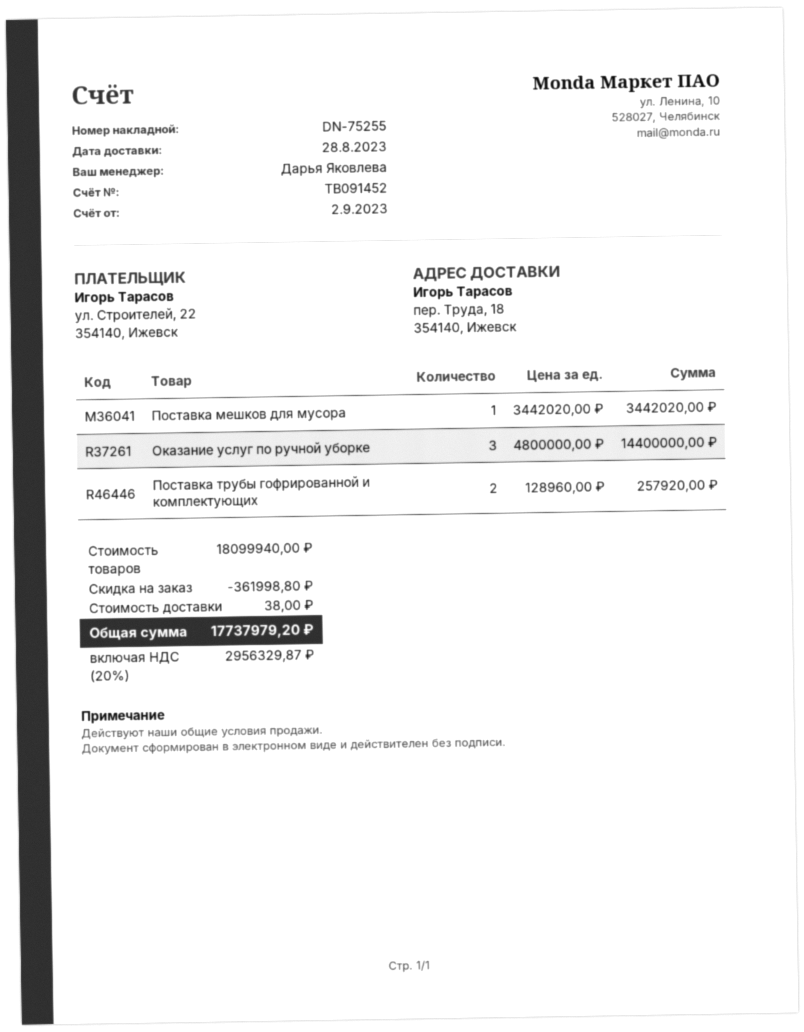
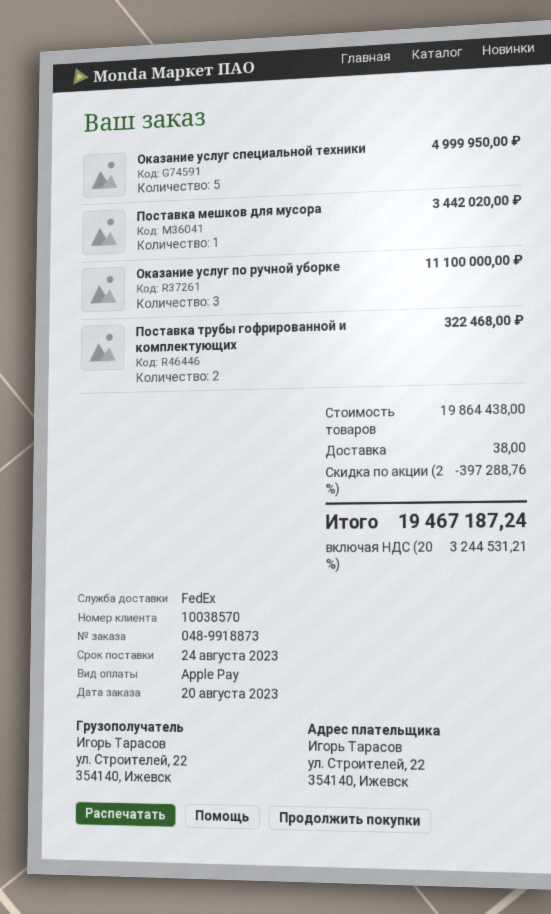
delivery date: 2023-08-28 -> 2023-08-24
ship to: пер. Труда, 18, 354140, Ижевск -> ул. Строителей, 22, 354140, Ижевск
Оказание услуг по ручной уборке: 3 for 14400000.00 -> 3 for 11100000.00
Поставка трубы гофрированной и комплектующих: 2 for 257920.00 -> 2 for 322468.00
Оказание услуг специальной техники: none -> 5 for 4999950.00
subtotal: 18099940.00 -> 19864438.00
discount: 361998.80 -> 397288.76
tax: 20% = 2956329.87 -> 20% = 3244531.21
total: 17737979.20 -> 19467187.24

